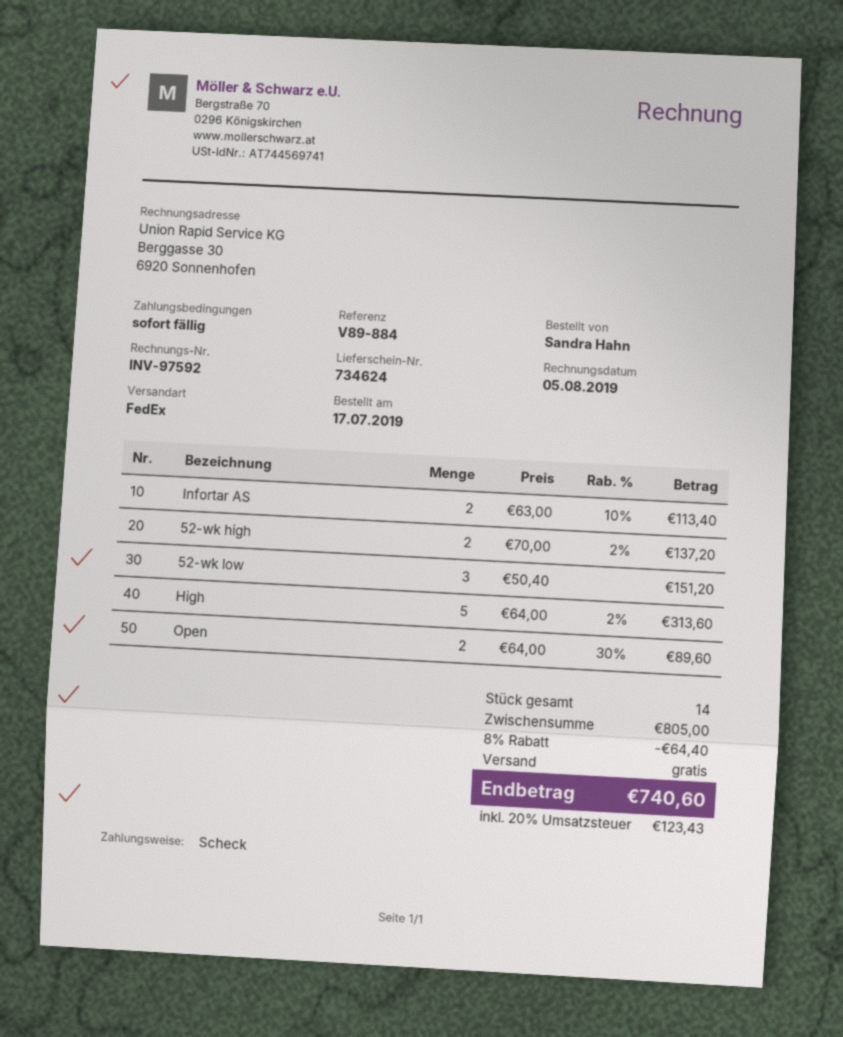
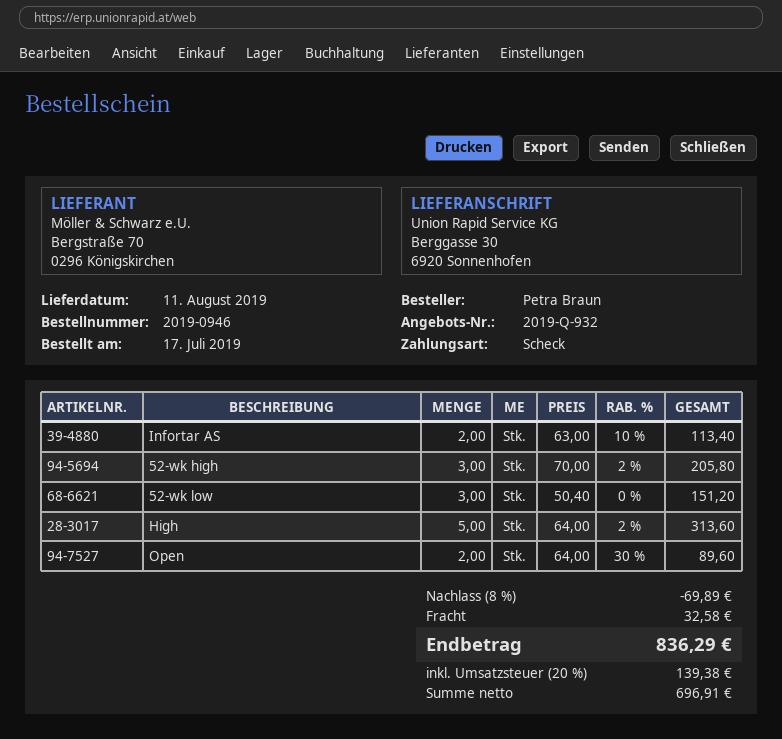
ordered by: Sandra Hahn -> Petra Braun
52-wk high: 2 x 70.00 - 2% = 137.20 -> 3 x 70.00 - 2% = 205.80
discount: 8% = 64.40 -> 8% = 69.89
shipping: 0.00 -> 32.58
tax: 20% = 123.43 -> 20% = 139.38
total: 740.60 -> 836.29

